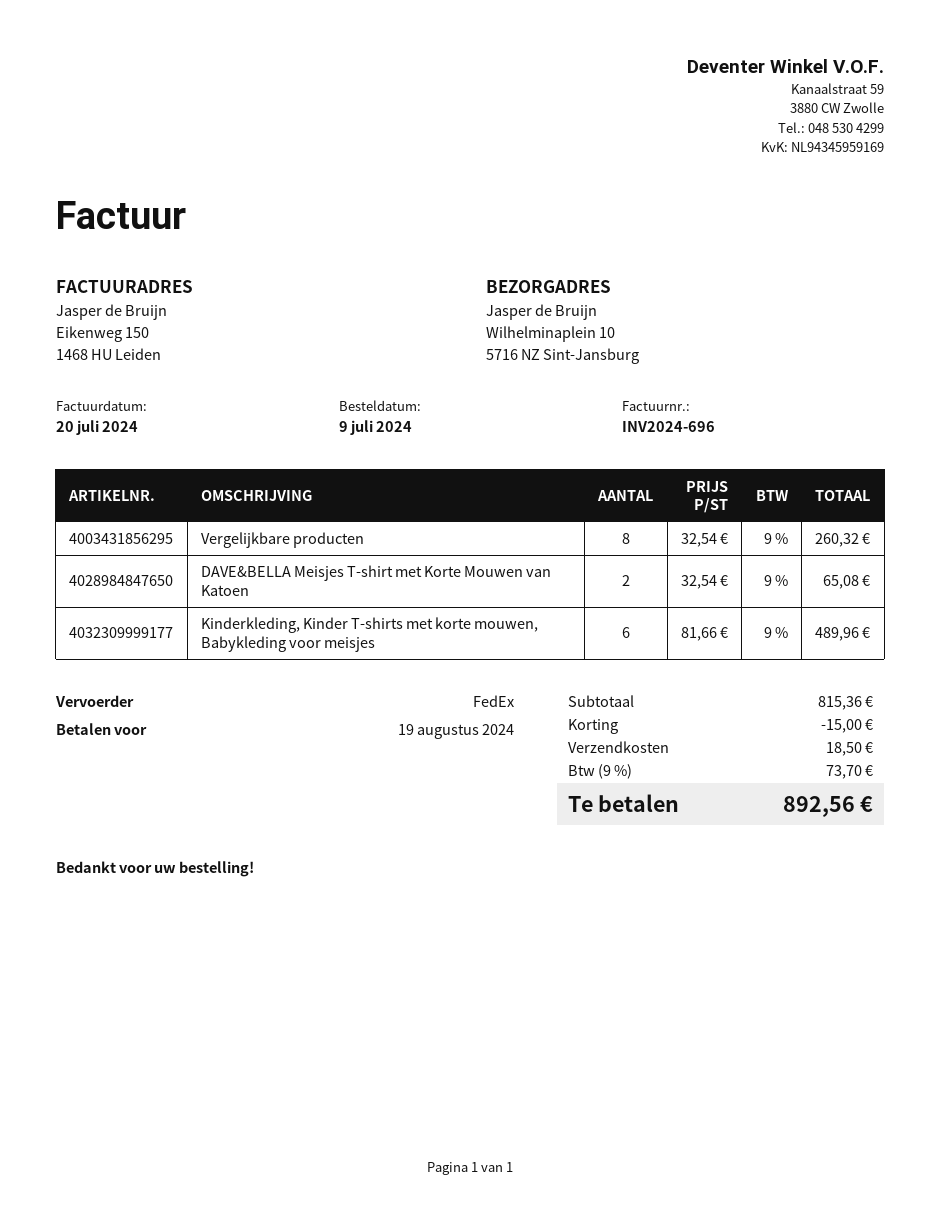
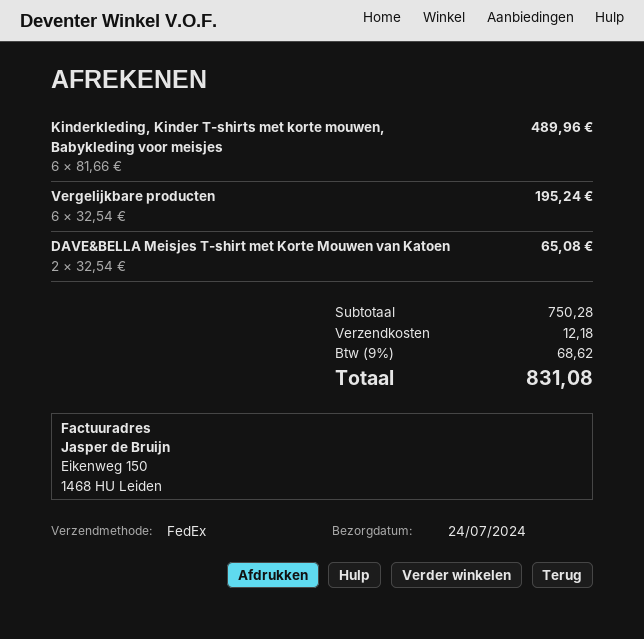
Vergelijkbare producten: 8 x 32.54 = 260.32 -> 6 x 32.54 = 195.24
subtotal: 815.36 -> 750.28
discount: 15.00 -> none
shipping: 18.50 -> 12.18
tax: 9% = 73.70 -> 9% = 68.62
total: 892.56 -> 831.08

